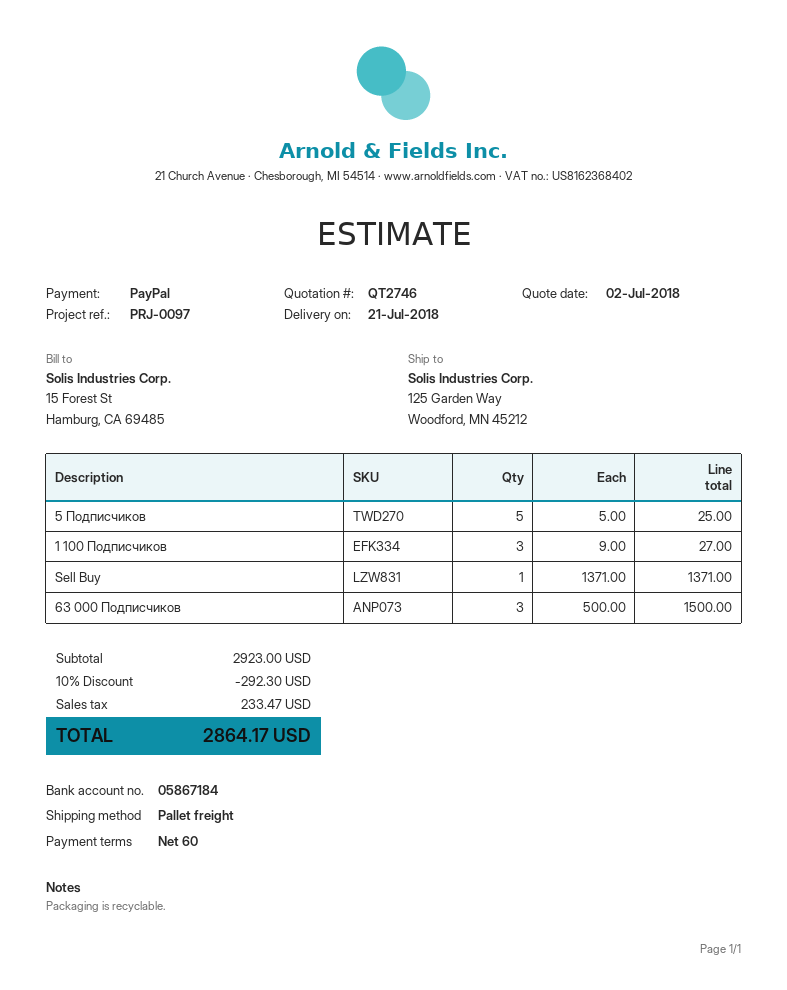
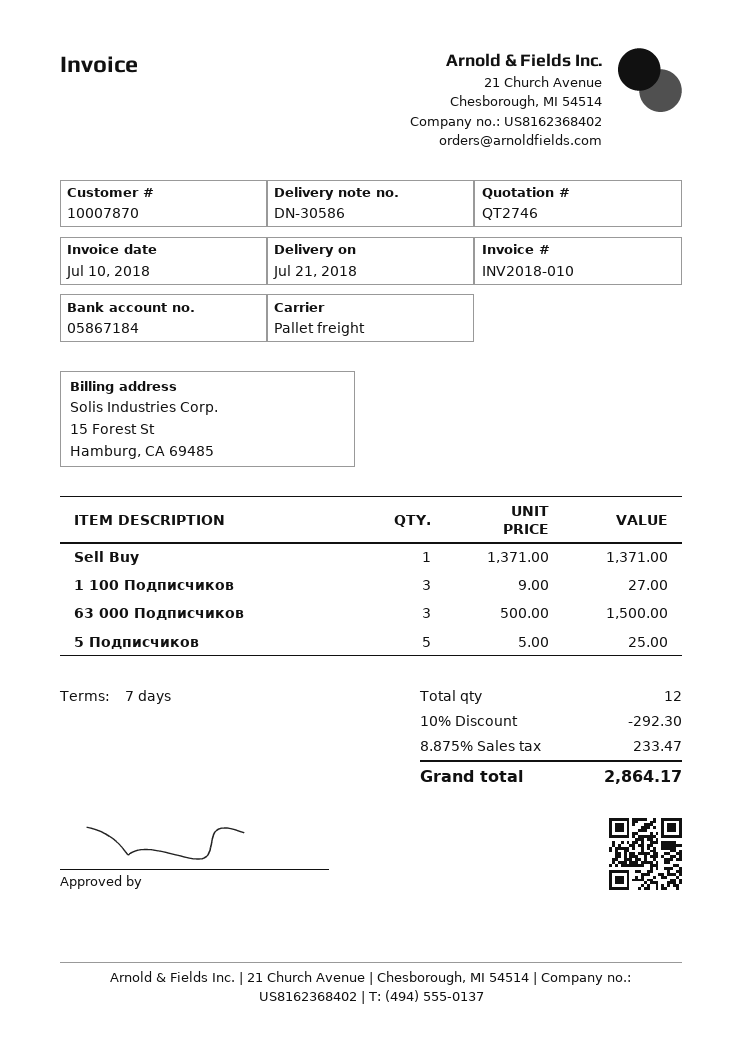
payment terms: 60 days -> 7 days

